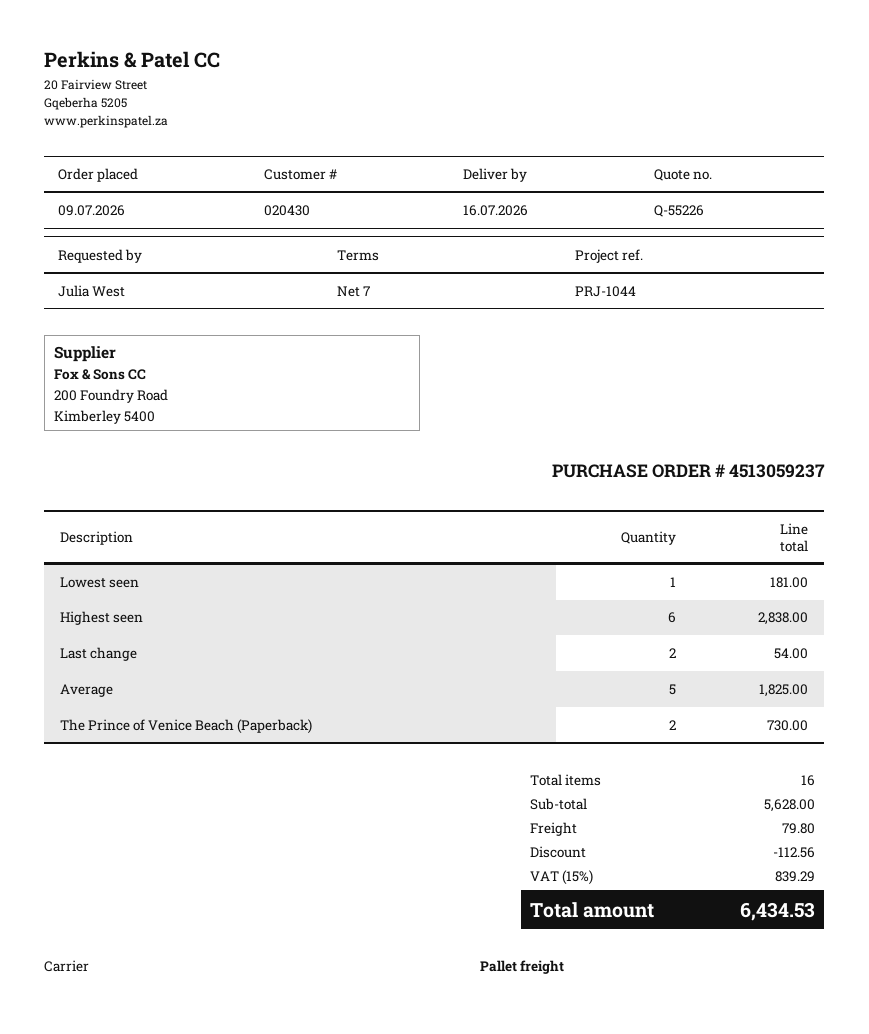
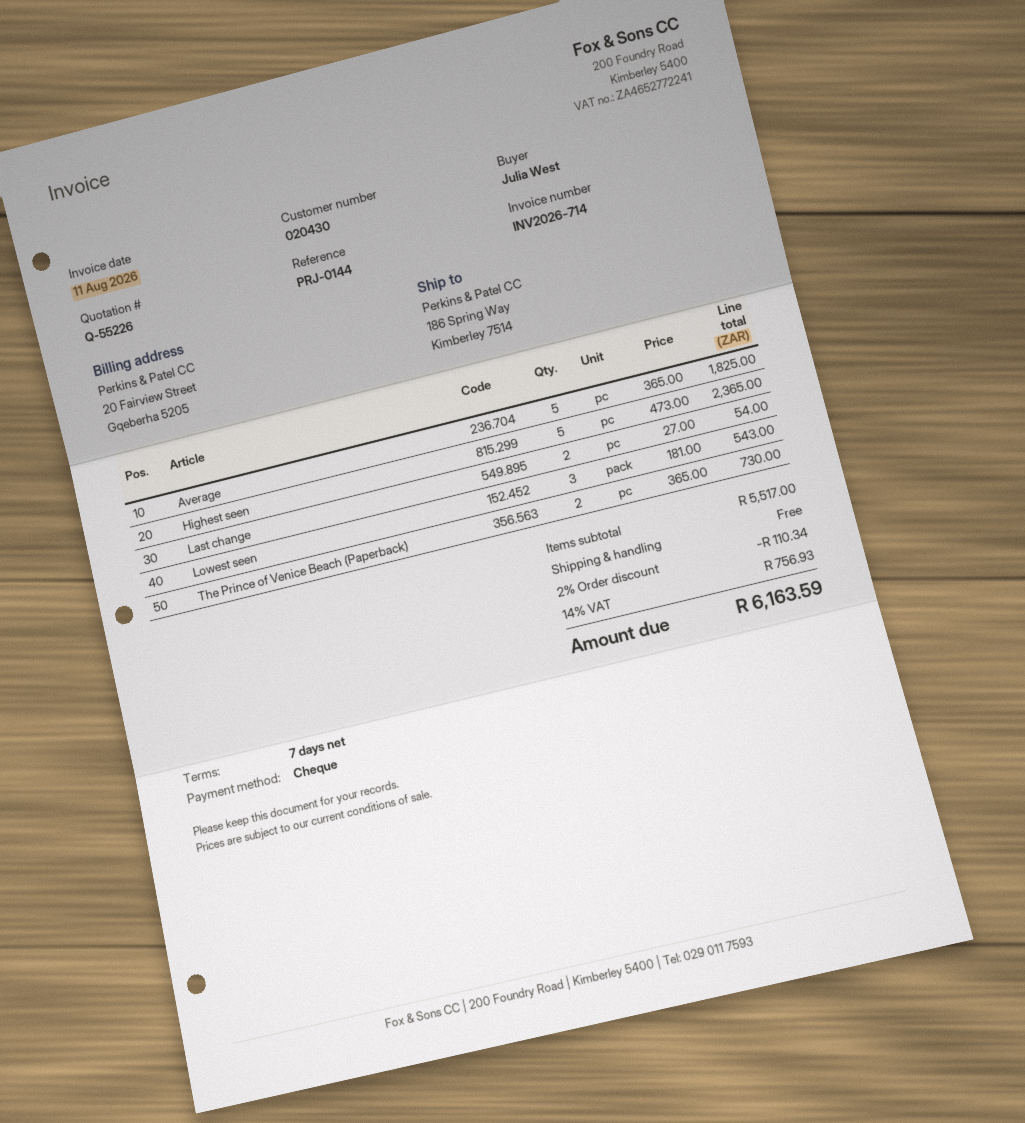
reference: PRJ-1044 -> PRJ-0144
Lowest seen: 1 for 181.00 -> 3 for 543.00
Highest seen: 6 for 2838.00 -> 5 for 2365.00
subtotal: 5628.00 -> 5517.00
discount: 112.56 -> 110.34
shipping: 79.80 -> 0.00
tax: 15% = 839.29 -> 14% = 756.93
total: 6434.53 -> 6163.59

